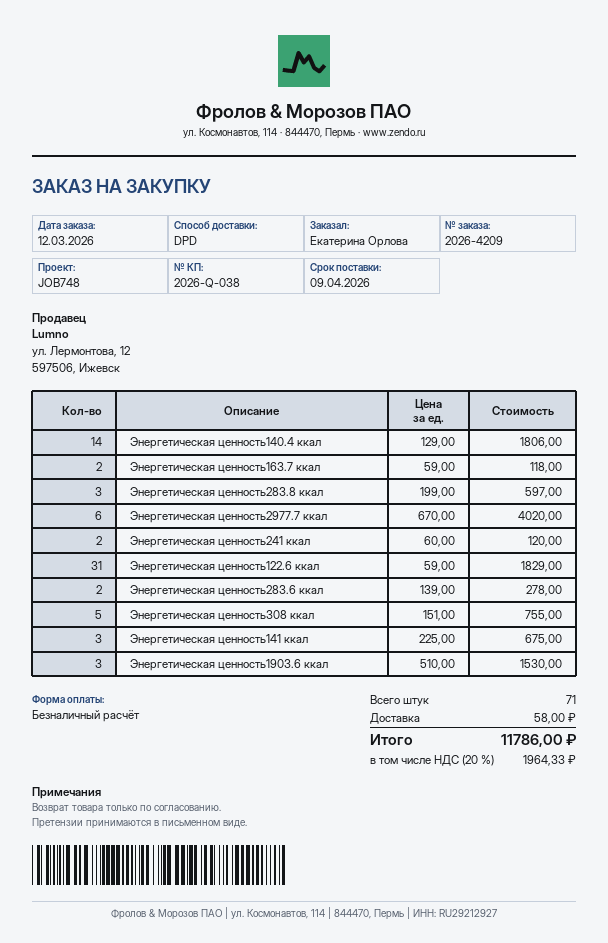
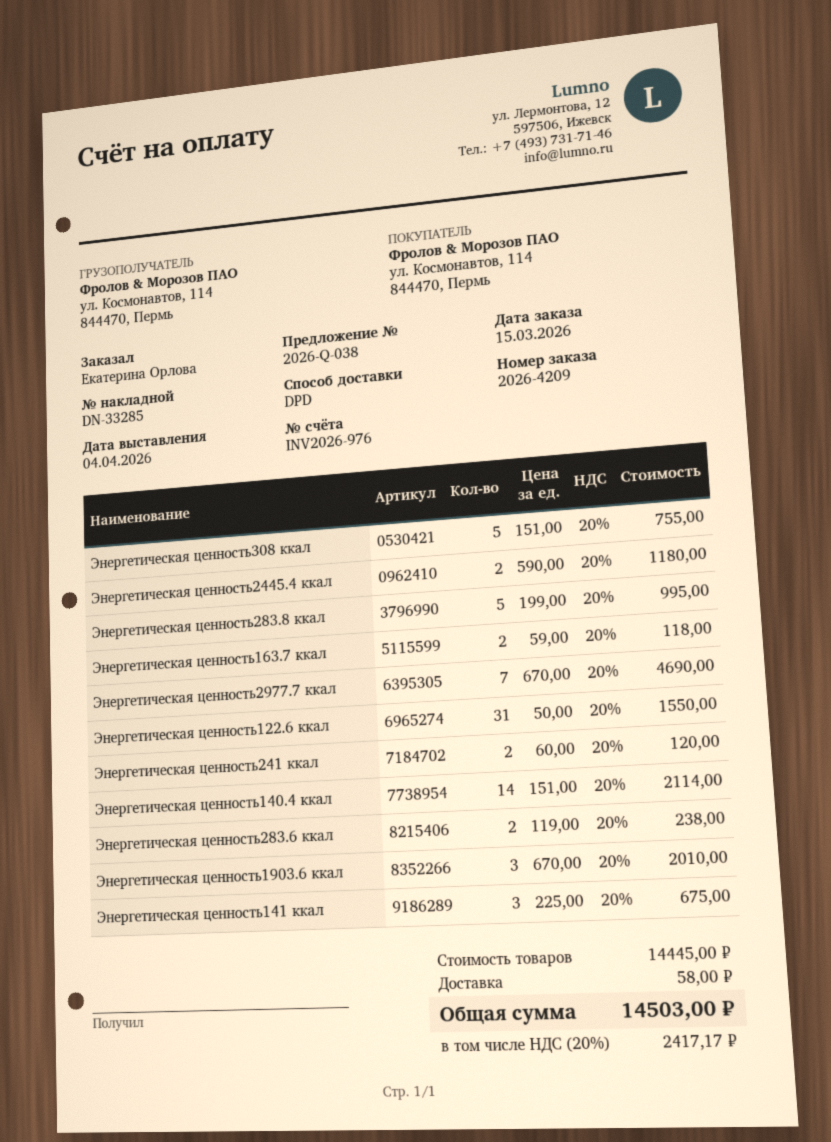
order date: 2026-03-12 -> 2026-03-15
Энергетическая ценность140.4 ккал: 14 x 129.00 = 1806.00 -> 14 x 151.00 = 2114.00
Энергетическая ценность283.8 ккал: 3 x 199.00 = 597.00 -> 5 x 199.00 = 995.00
Энергетическая ценность2977.7 ккал: 6 x 670.00 = 4020.00 -> 7 x 670.00 = 4690.00
Энергетическая ценность122.6 ккал: 31 x 59.00 = 1829.00 -> 31 x 50.00 = 1550.00
Энергетическая ценность283.6 ккал: 2 x 139.00 = 278.00 -> 2 x 119.00 = 238.00
Энергетическая ценность1903.6 ккал: 3 x 510.00 = 1530.00 -> 3 x 670.00 = 2010.00
Энергетическая ценность2445.4 ккал: none -> 2 x 590.00 = 1180.00
tax: 20% = 1964.33 -> 20% = 2417.17
total: 11786.00 -> 14503.00

